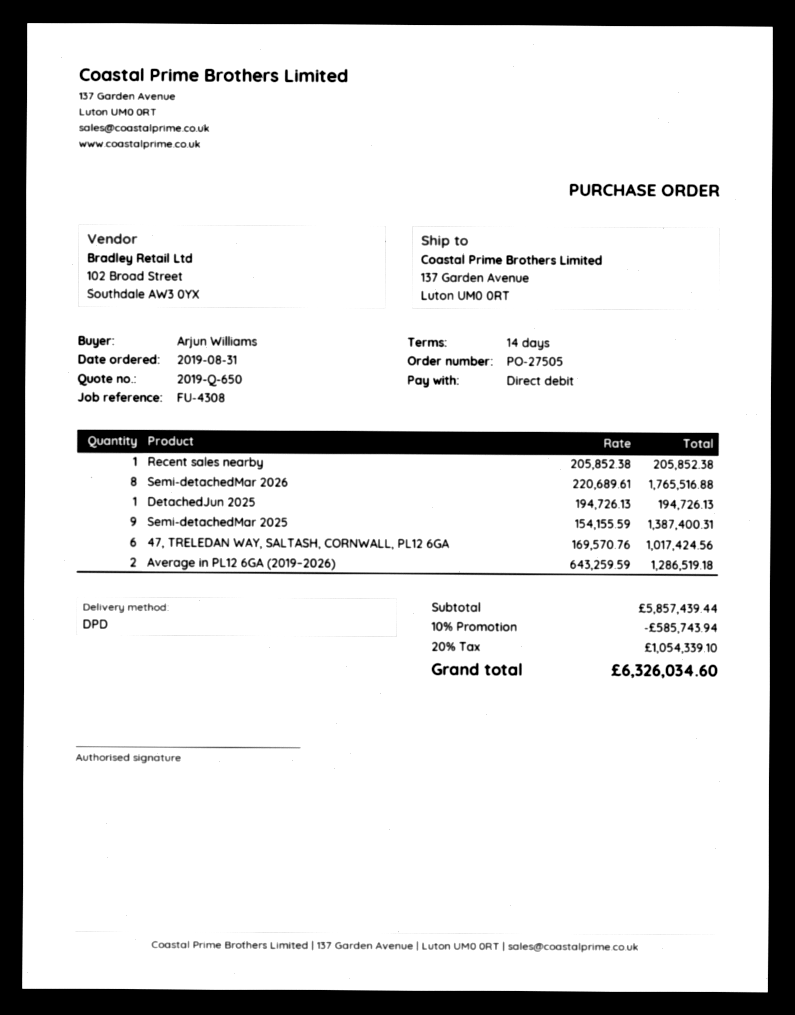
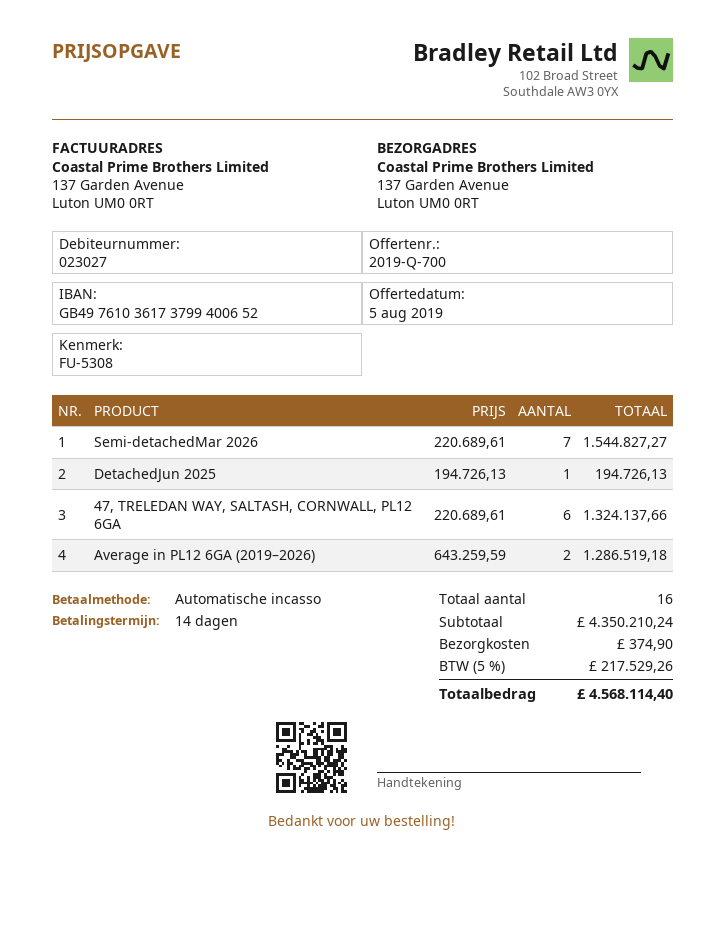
quote number: 2019-Q-650 -> 2019-Q-700
reference: FU-4308 -> FU-5308
Recent sales nearby: 1 x 205852.38 = 205852.38 -> none
Semi-detachedMar 2026: 8 x 220689.61 = 1765516.88 -> 7 x 220689.61 = 1544827.27
Semi-detachedMar 2025: 9 x 154155.59 = 1387400.31 -> none
47, TRELEDAN WAY, SALTASH, CORNWALL, PL12 6GA: 6 x 169570.76 = 1017424.56 -> 6 x 220689.61 = 1324137.66
subtotal: 5857439.44 -> 4350210.24
discount: 10% = 585743.94 -> none
shipping: none -> 374.90
tax: 20% = 1054339.10 -> 5% = 217529.26
total: 6326034.60 -> 4568114.40

